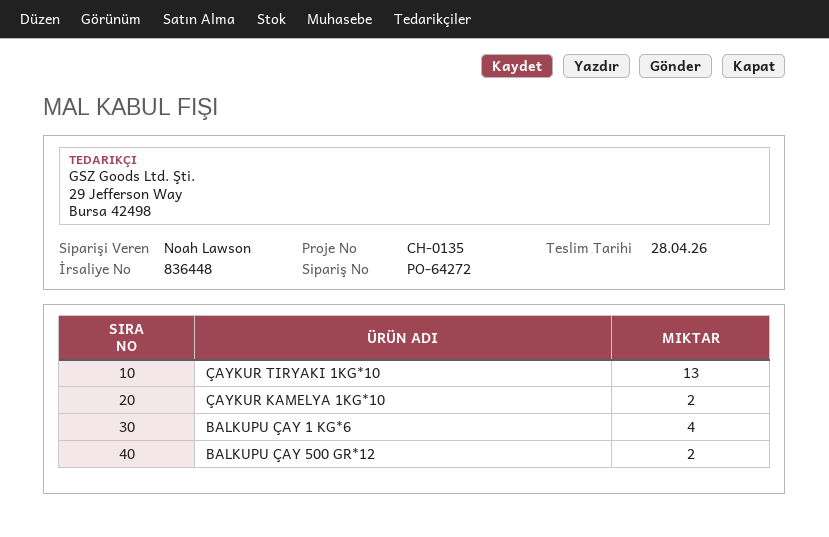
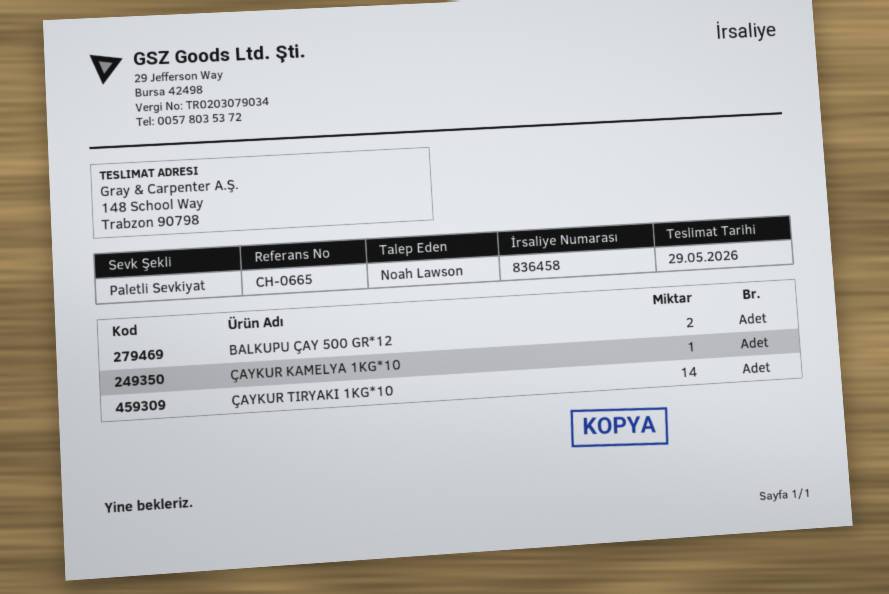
delivery note number: 836448 -> 836458
delivery date: 2026-04-28 -> 2026-05-29
reference: CH-0135 -> CH-0665
ÇAYKUR TIRYAKI 1KG*10: 13 -> 14
ÇAYKUR KAMELYA 1KG*10: 2 -> 1
BALKUPU ÇAY 1 KG*6: 4 -> none

